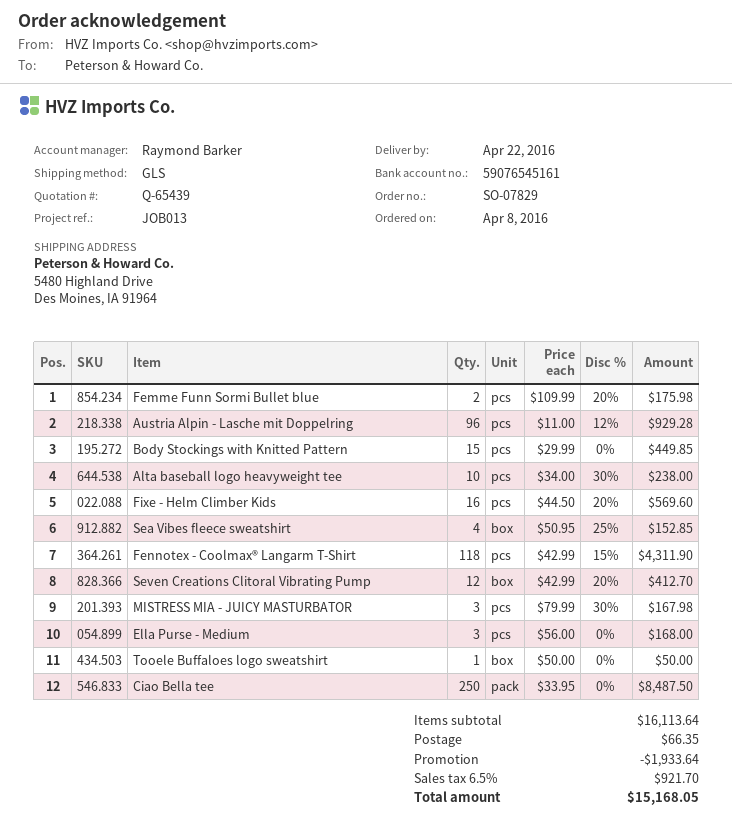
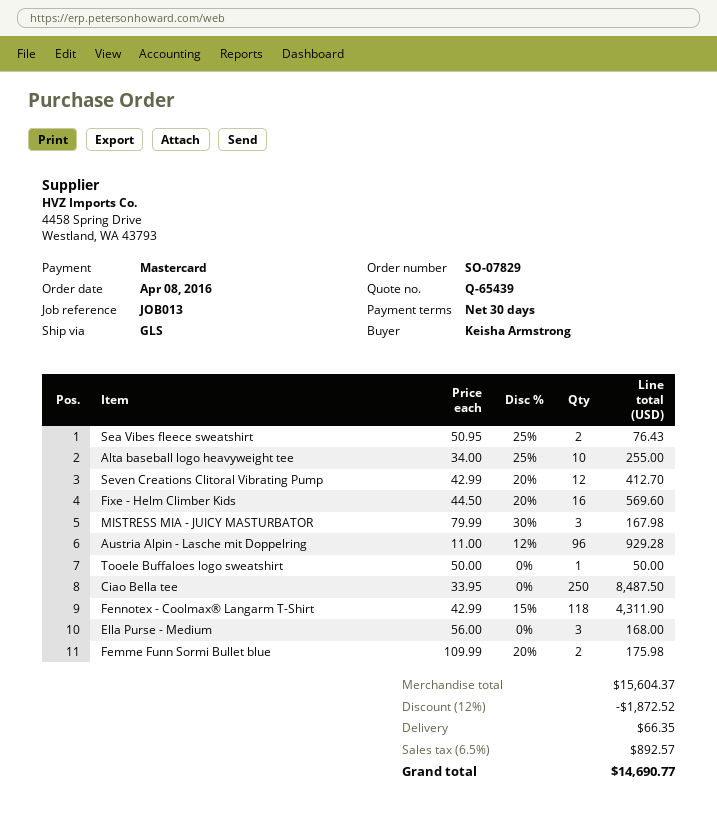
Body Stockings with Knitted Pattern: 15 x 29.99 = 449.85 -> none
Alta baseball logo heavyweight tee: 10 x 34.00 - 30% = 238.00 -> 10 x 34.00 - 25% = 255.00
Sea Vibes fleece sweatshirt: 4 x 50.95 - 25% = 152.85 -> 2 x 50.95 - 25% = 76.43
subtotal: 16113.64 -> 15604.37
discount: 1933.64 -> 1872.52
tax: 6.5% = 921.70 -> 6.5% = 892.57
total: 15168.05 -> 14690.77

